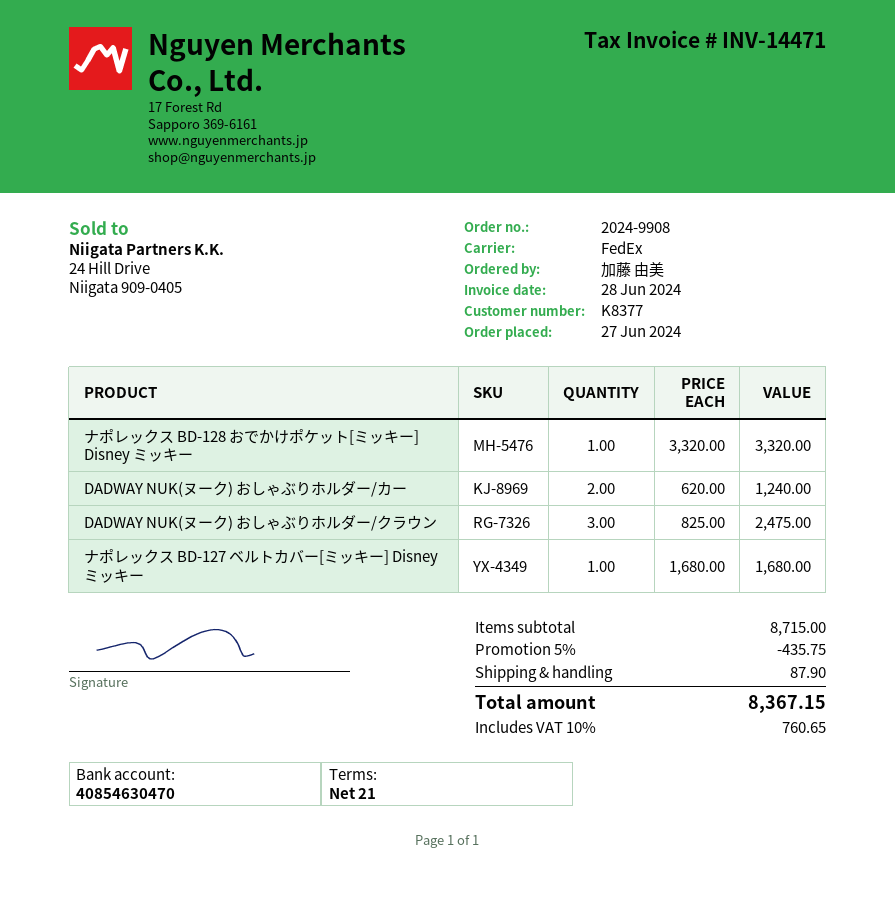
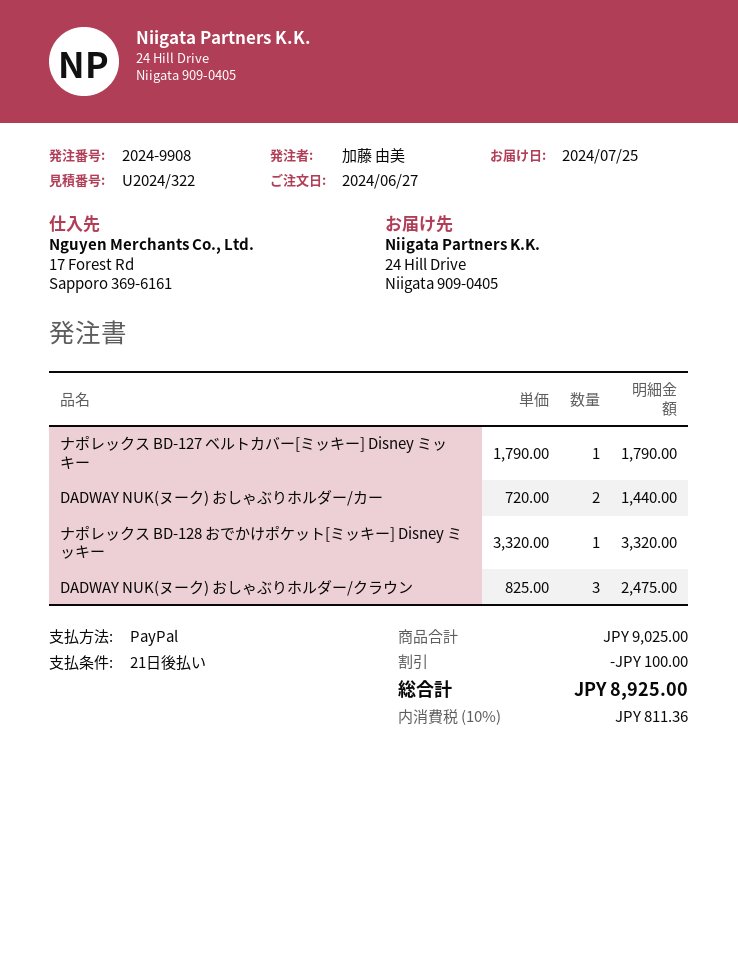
DADWAY NUK(ヌーク) おしゃぶりホルダー/カー: 2 x 620.00 = 1240.00 -> 2 x 720.00 = 1440.00
ナポレックス BD-127 ベルトカバー[ミッキー] Disney ミッキー: 1 x 1680.00 = 1680.00 -> 1 x 1790.00 = 1790.00
subtotal: 8715.00 -> 9025.00
discount: 435.75 -> 100.00
shipping: 87.90 -> none
tax: 10% = 760.65 -> 10% = 811.36
total: 8367.15 -> 8925.00

